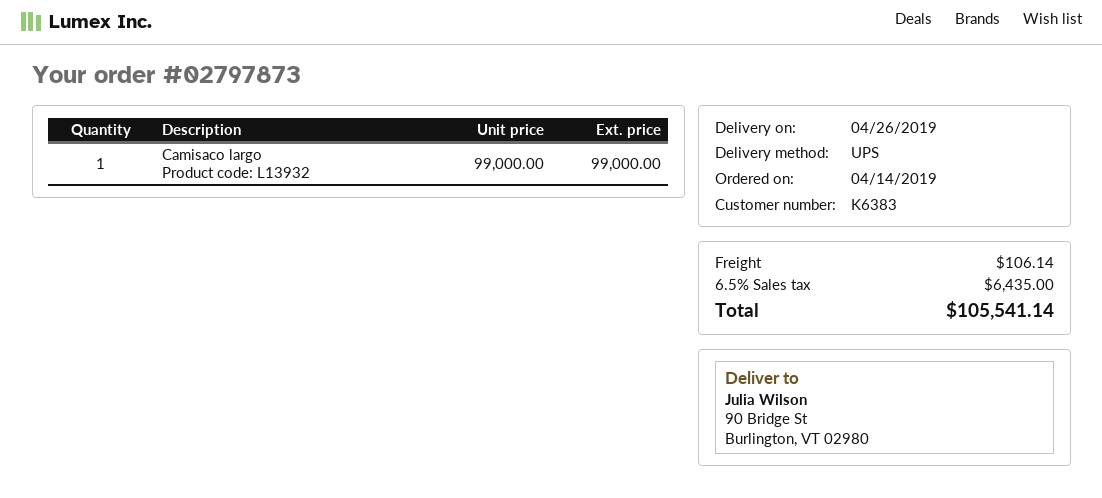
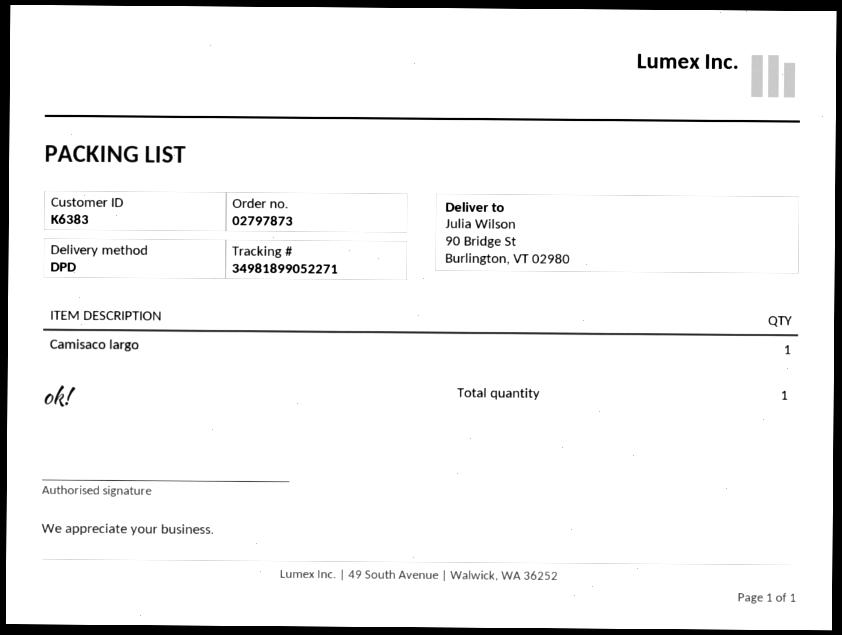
shipping method: UPS -> DPD

